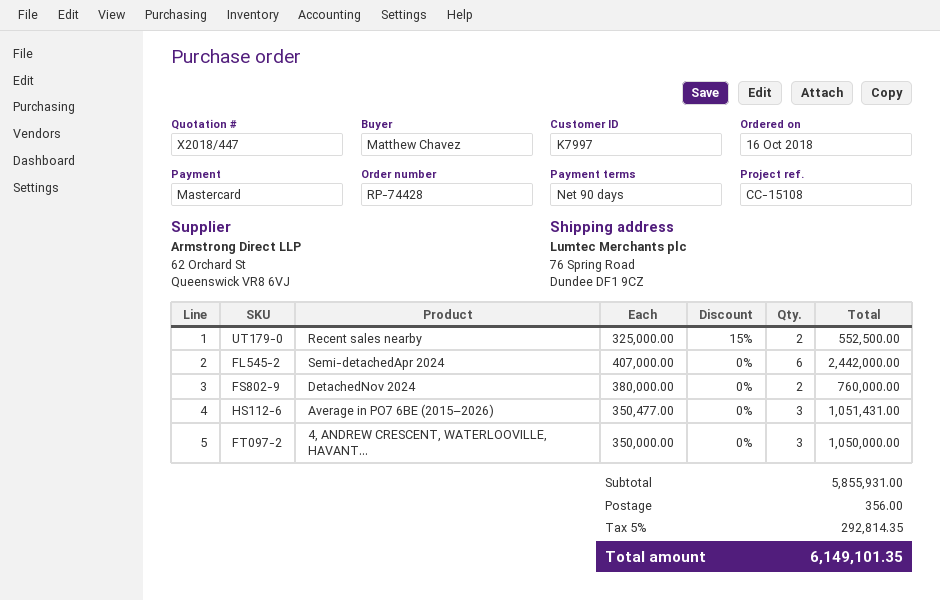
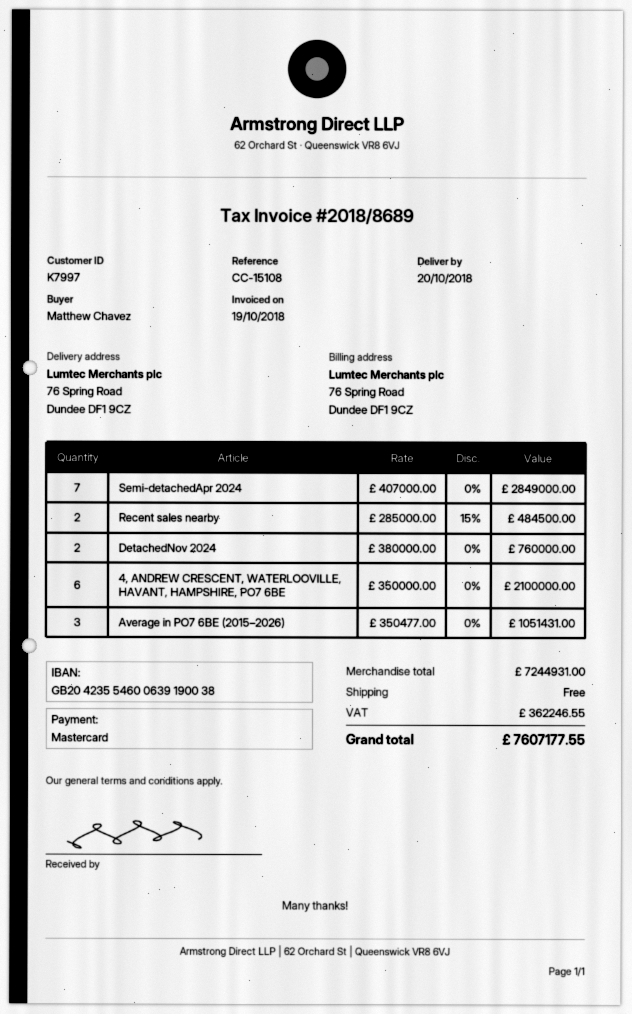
Recent sales nearby: 2 x 325000.00 - 15% = 552500.00 -> 2 x 285000.00 - 15% = 484500.00
Semi-detachedApr 2024: 6 x 407000.00 = 2442000.00 -> 7 x 407000.00 = 2849000.00
4, ANDREW CRESCENT, WATERLOOVILLE, HAVANT...: 3 x 350000.00 = 1050000.00 -> 6 x 350000.00 = 2100000.00
subtotal: 5855931.00 -> 7244931.00
shipping: 356.00 -> 0.00
tax: 292814.35 -> 362246.55
total: 6149101.35 -> 7607177.55

